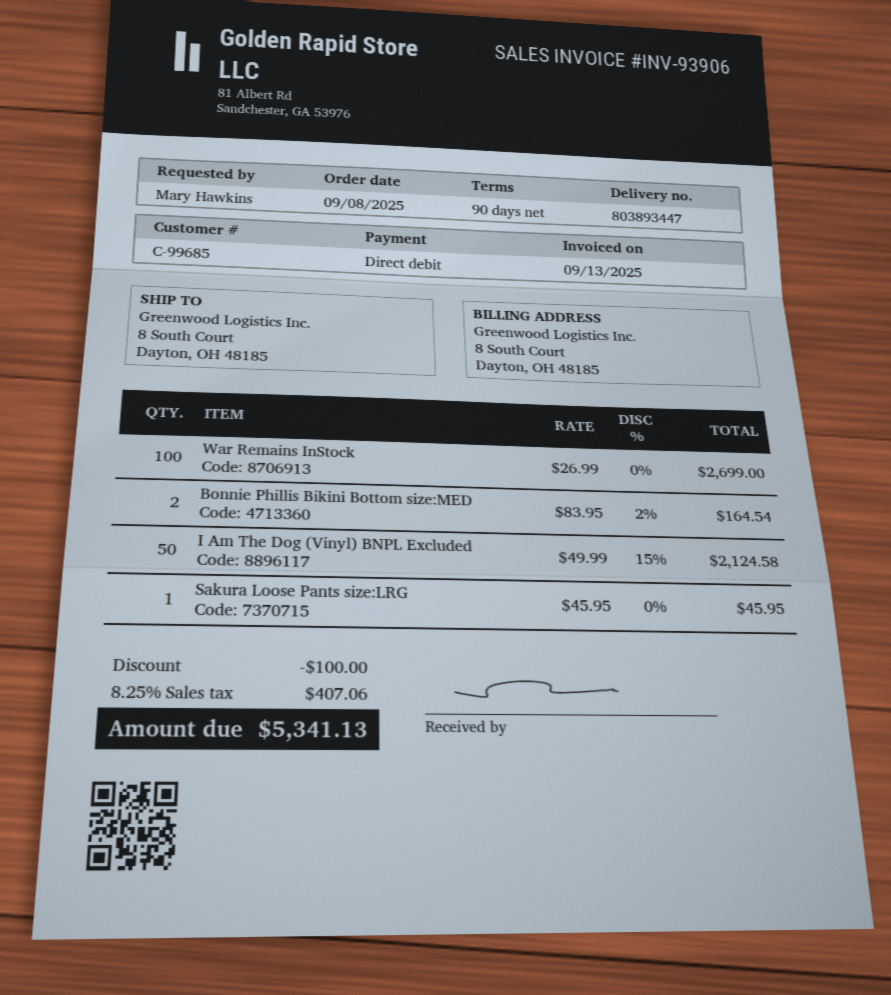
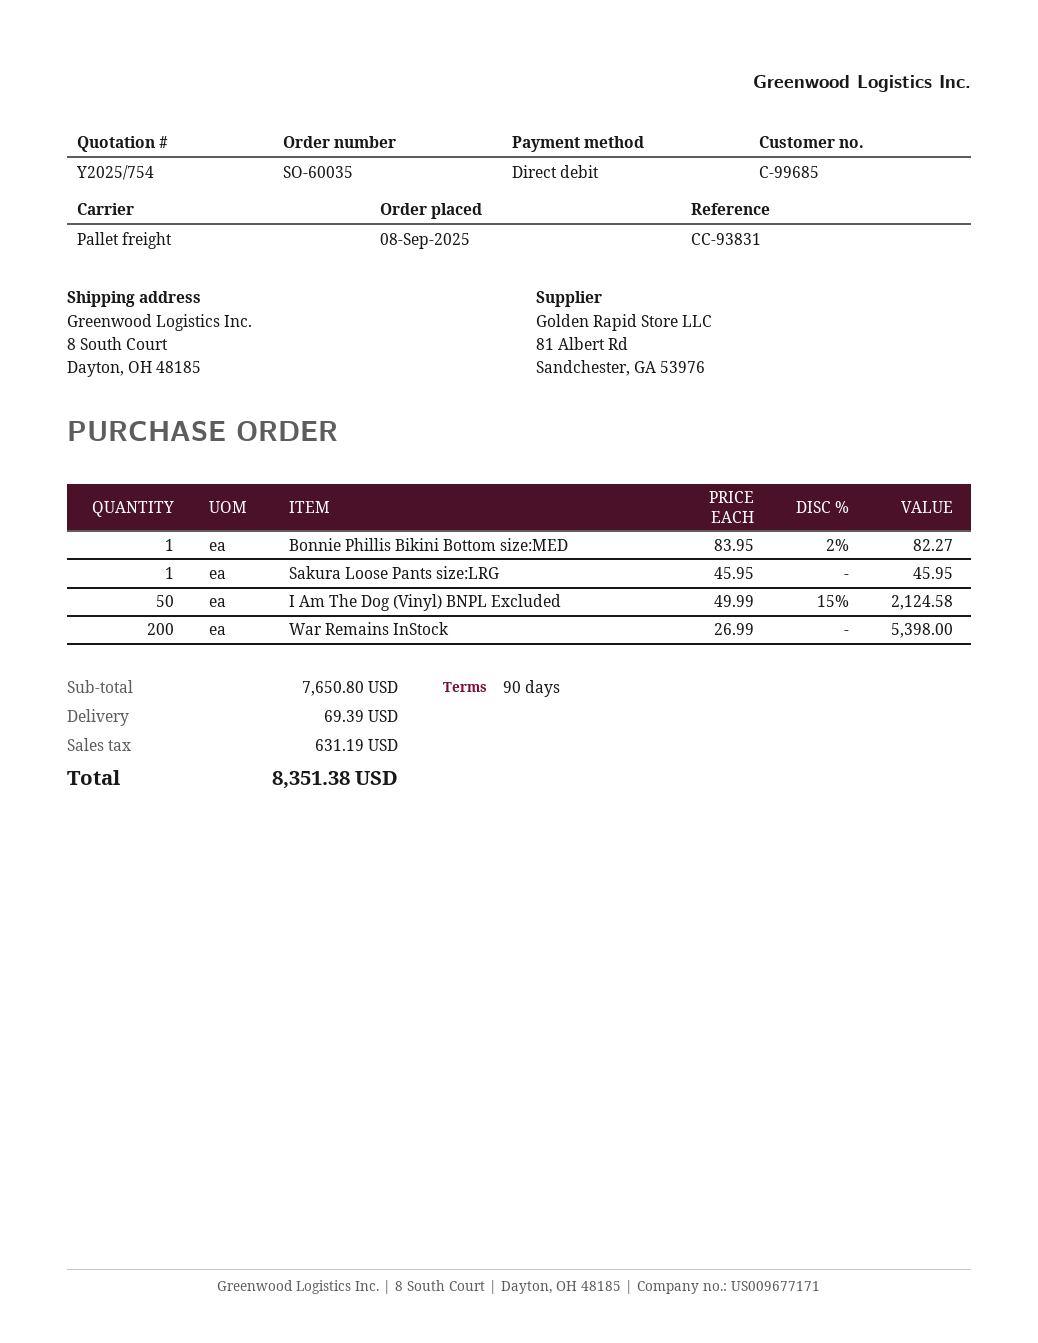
War Remains InStock: 100 x 26.99 = 2699.00 -> 200 x 26.99 = 5398.00
Bonnie Phillis Bikini Bottom size:MED: 2 x 83.95 - 2% = 164.54 -> 1 x 83.95 - 2% = 82.27
discount: 100.00 -> none
shipping: none -> 69.39
tax: 407.06 -> 631.19
total: 5341.13 -> 8351.38

